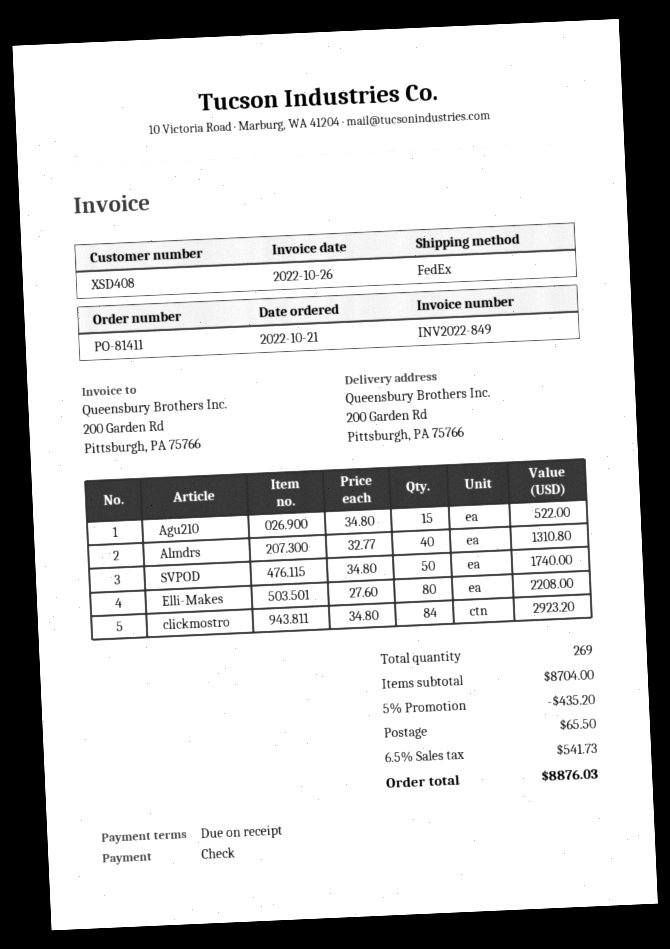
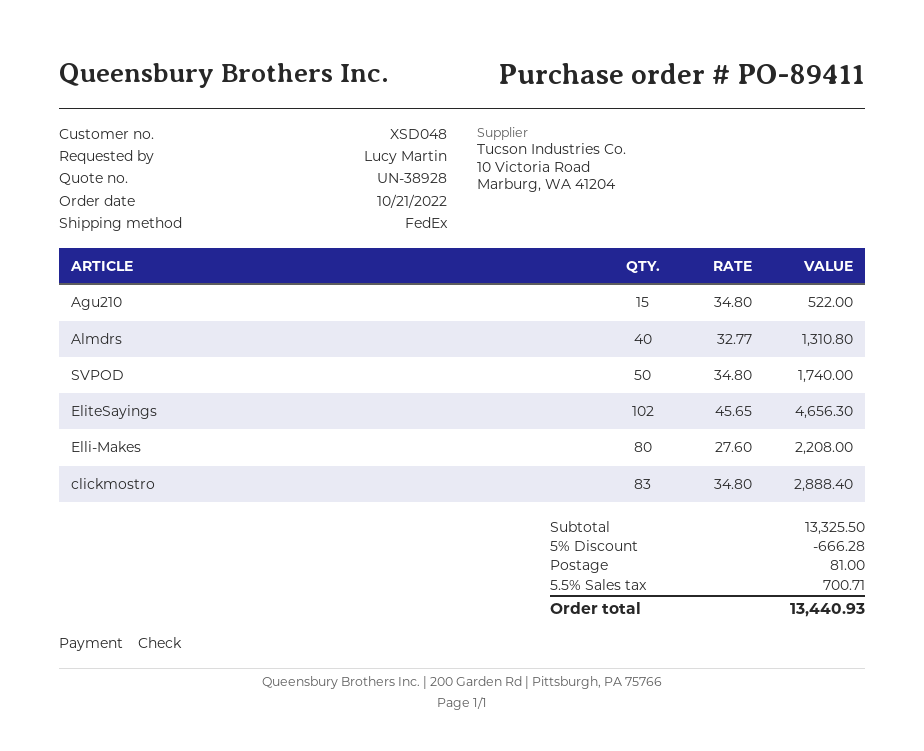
order number: PO-81411 -> PO-89411
customer number: XSD408 -> XSD048
clickmostro: 84 x 34.80 = 2923.20 -> 83 x 34.80 = 2888.40
EliteSayings: none -> 102 x 45.65 = 4656.30
subtotal: 8704.00 -> 13325.50
discount: 5% = 435.20 -> 5% = 666.28
shipping: 65.50 -> 81.00
tax: 6.5% = 541.73 -> 5.5% = 700.71
total: 8876.03 -> 13440.93

